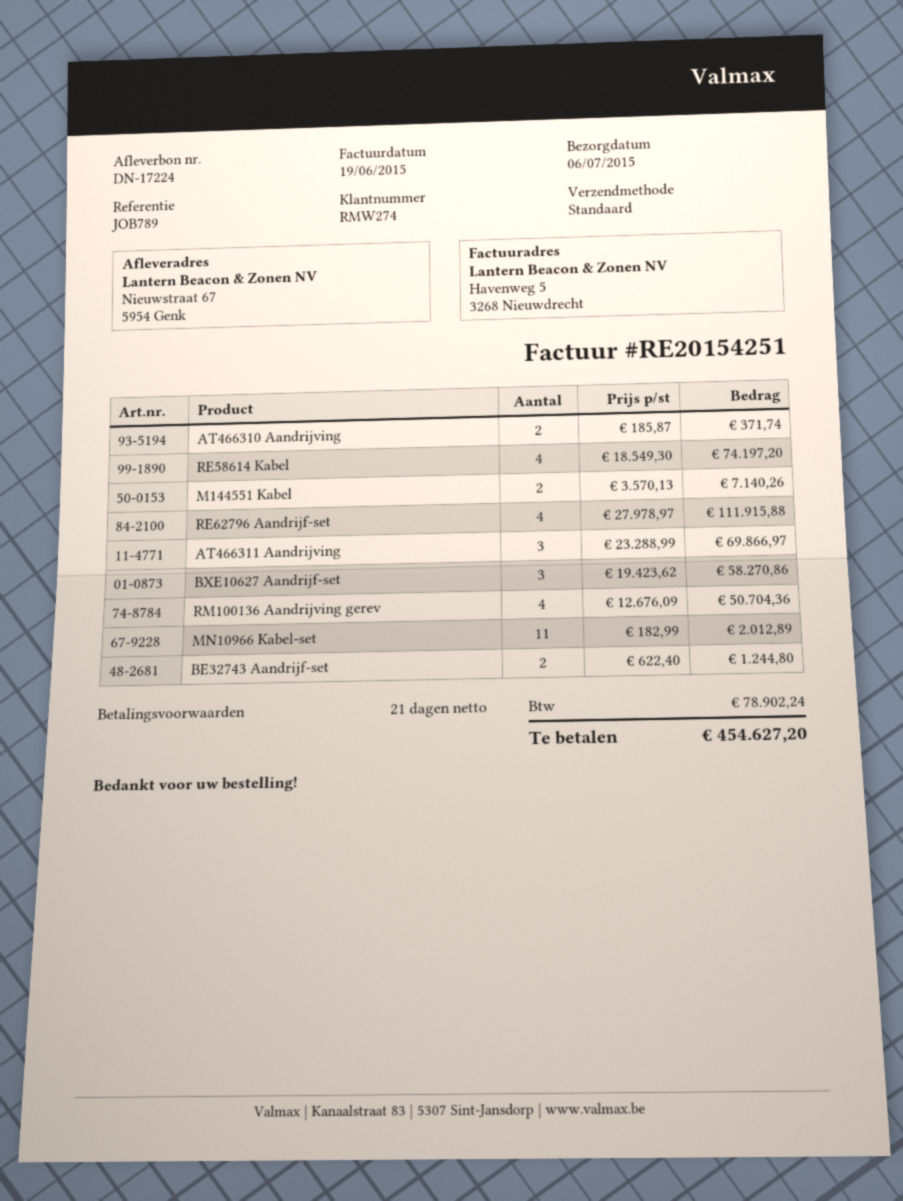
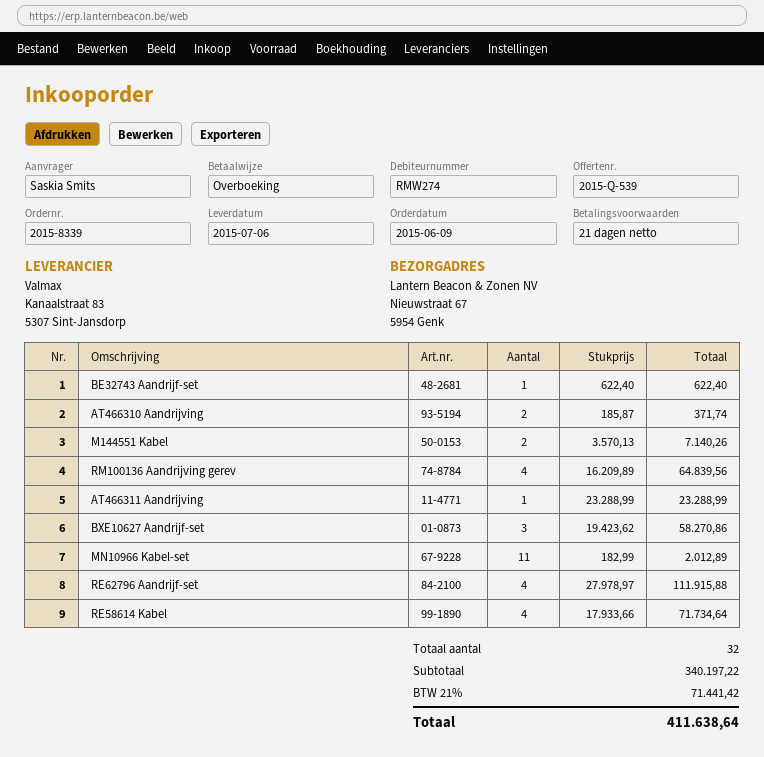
RE58614 Kabel: 4 x 18549.30 = 74197.20 -> 4 x 17933.66 = 71734.64
AT466311 Aandrijving: 3 x 23288.99 = 69866.97 -> 1 x 23288.99 = 23288.99
RM100136 Aandrijving gerev: 4 x 12676.09 = 50704.36 -> 4 x 16209.89 = 64839.56
BE32743 Aandrijf-set: 2 x 622.40 = 1244.80 -> 1 x 622.40 = 622.40
tax: 78902.24 -> 71441.42
total: 454627.20 -> 411638.64

